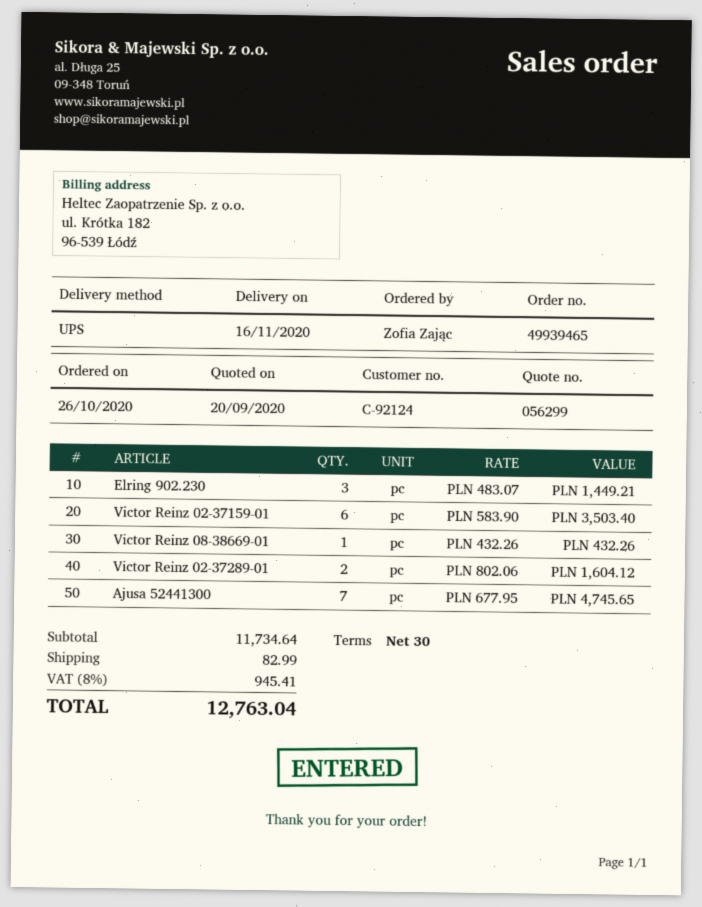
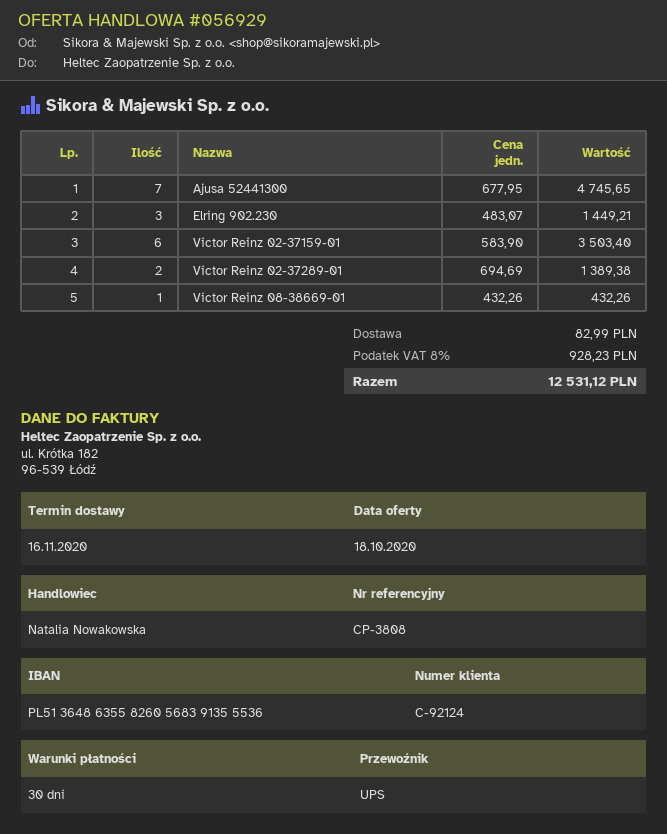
quote number: 056299 -> 056929
quote date: 2020-09-20 -> 2020-10-18
Victor Reinz 02-37289-01: 2 x 802.06 = 1604.12 -> 2 x 694.69 = 1389.38
tax: 8% = 945.41 -> 8% = 928.23
total: 12763.04 -> 12531.12

